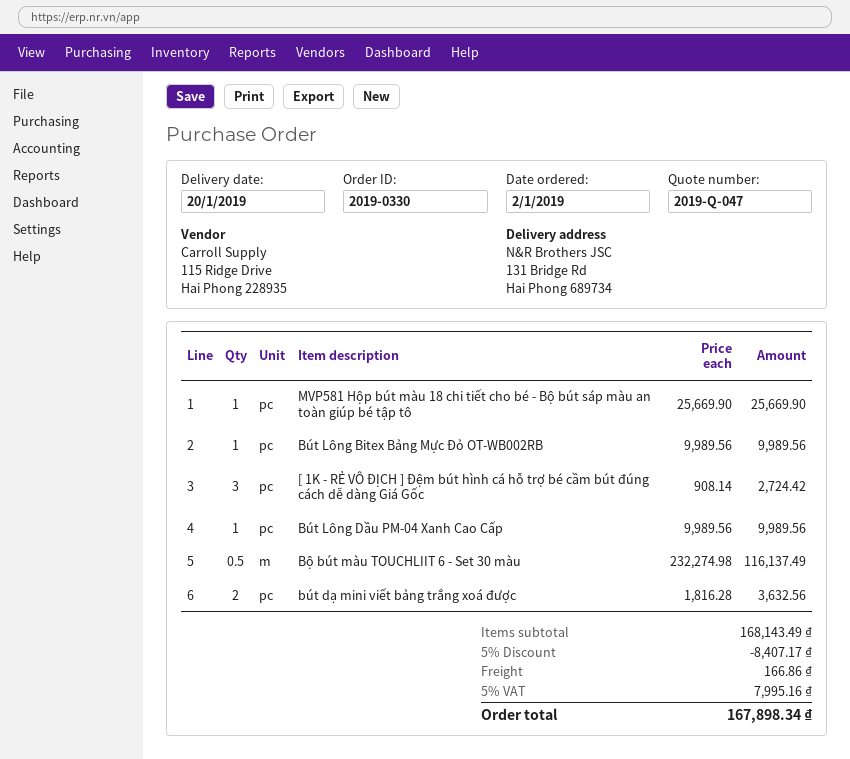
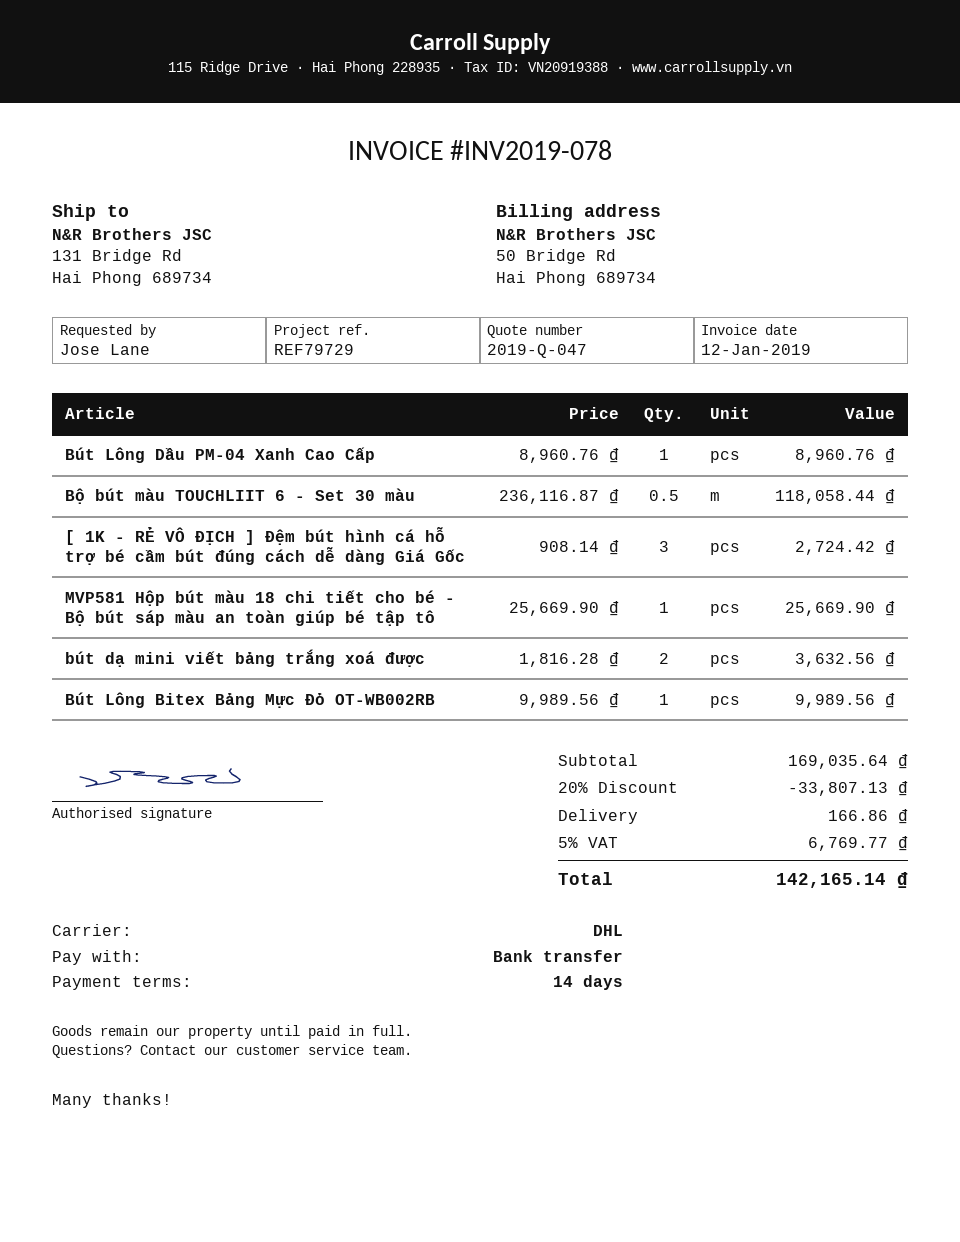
Bút Lông Dầu PM-04 Xanh Cao Cấp: 1 x 9989.56 = 9989.56 -> 1 x 8960.76 = 8960.76
Bộ bút màu TOUCHLIIT 6 - Set 30 màu: 0.5 x 232274.98 = 116137.49 -> 0.5 x 236116.87 = 118058.44
subtotal: 168143.49 -> 169035.64
discount: 5% = 8407.17 -> 20% = 33807.13
tax: 5% = 7995.16 -> 5% = 6769.77
total: 167898.34 -> 142165.14

